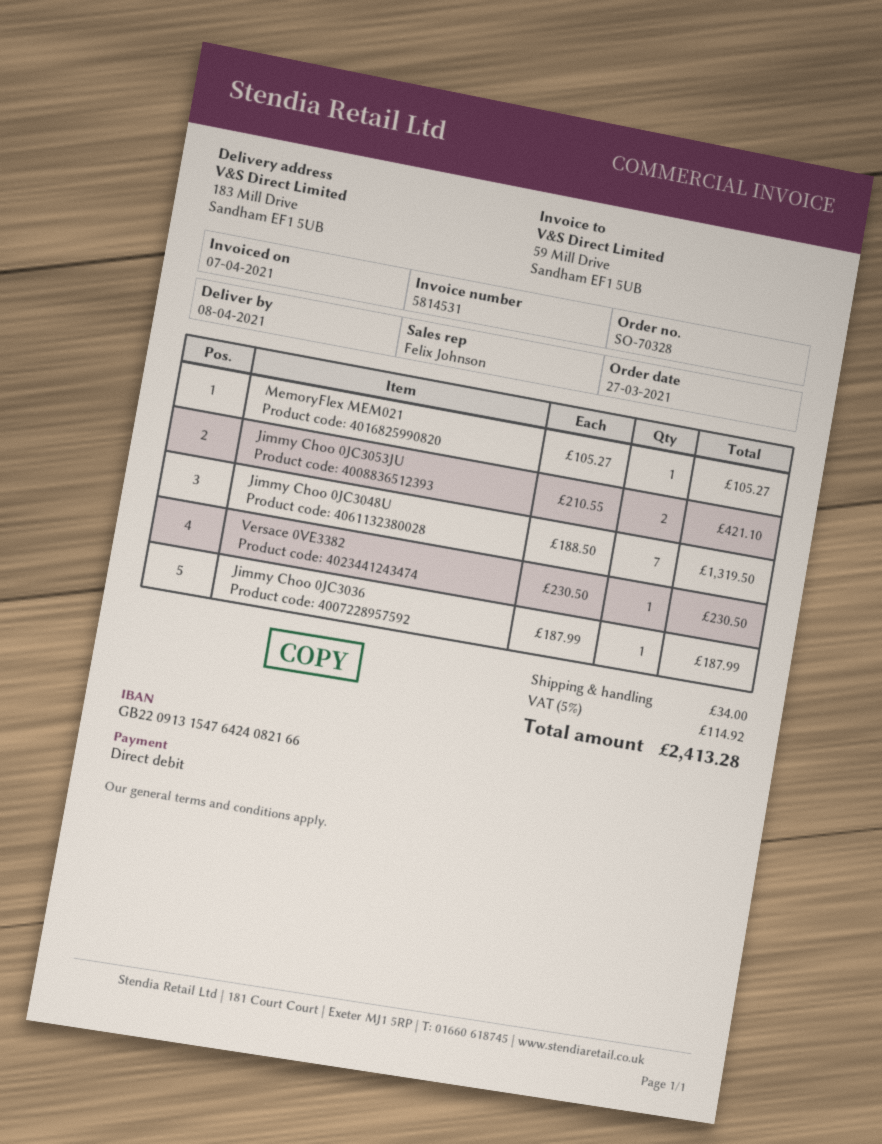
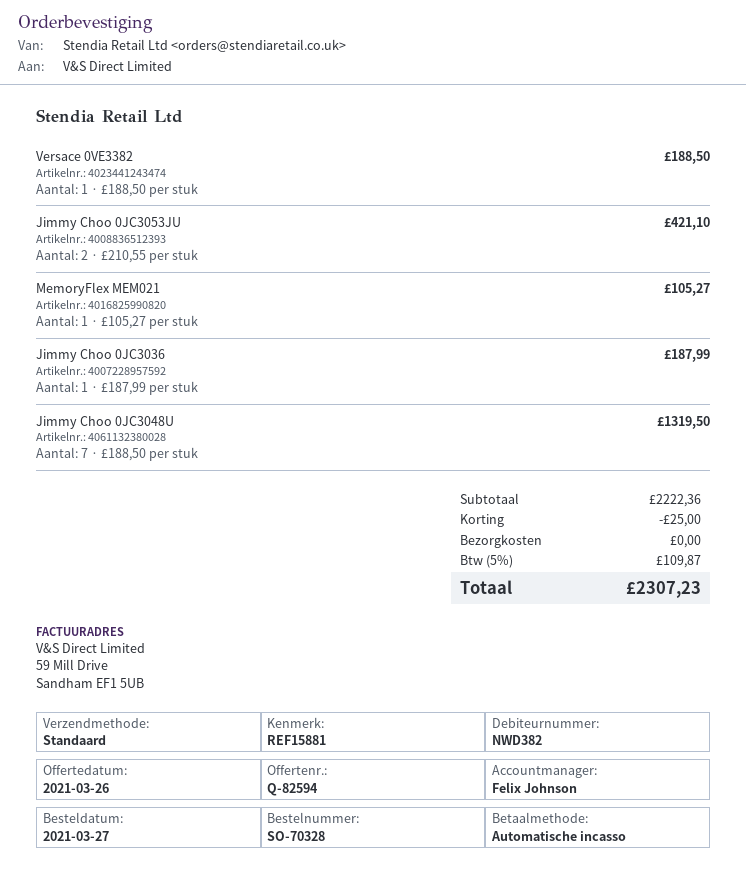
Versace 0VE3382: 1 x 230.50 = 230.50 -> 1 x 188.50 = 188.50
discount: none -> 25.00
shipping: 34.00 -> 0.00
tax: 5% = 114.92 -> 5% = 109.87
total: 2413.28 -> 2307.23

